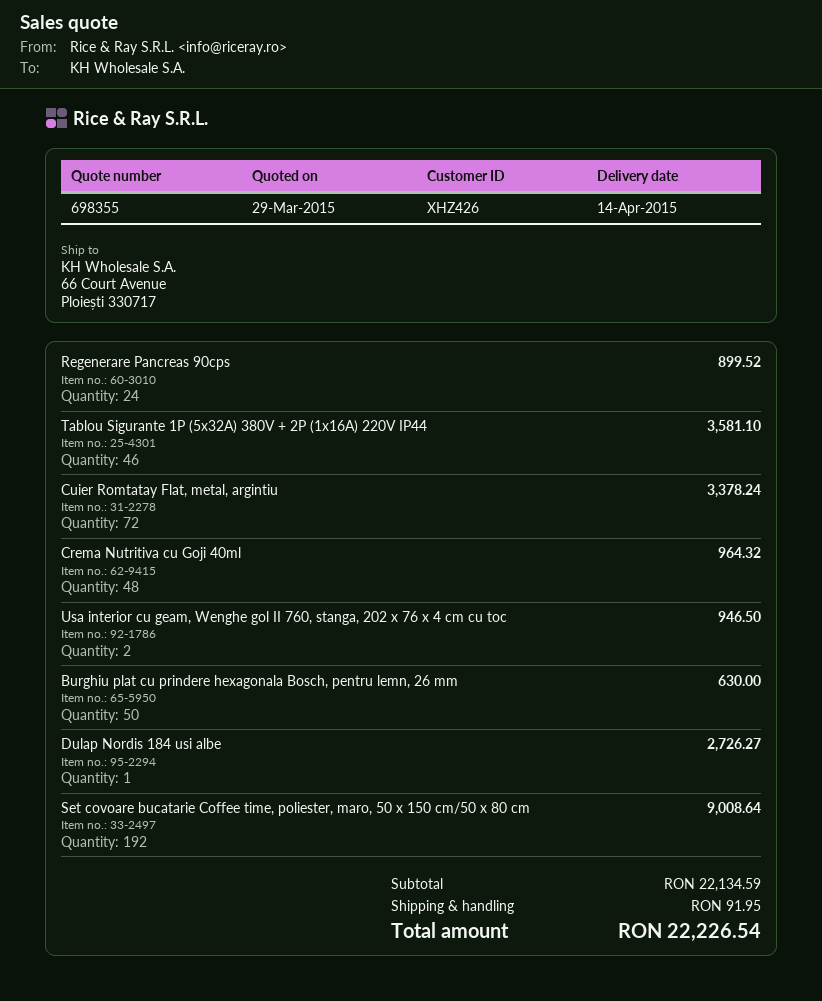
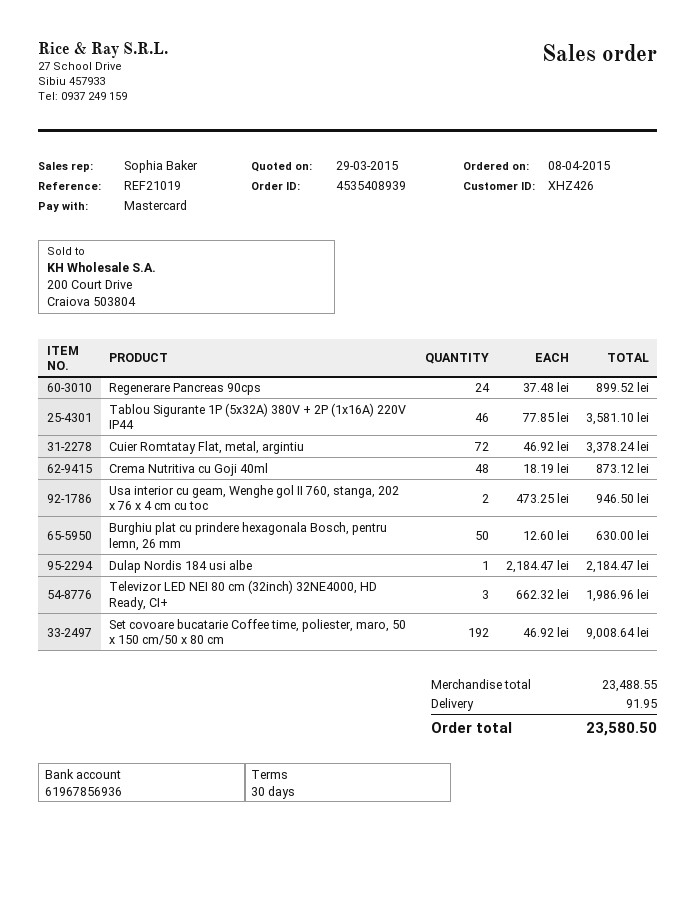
Crema Nutritiva cu Goji 40ml: 48 for 964.32 -> 48 for 873.12
Dulap Nordis 184 usi albe: 1 for 2726.27 -> 1 for 2184.47
Televizor LED NEI 80 cm (32inch) 32NE4000, HD Ready, CI+: none -> 3 for 1986.96
subtotal: 22134.59 -> 23488.55
total: 22226.54 -> 23580.50

